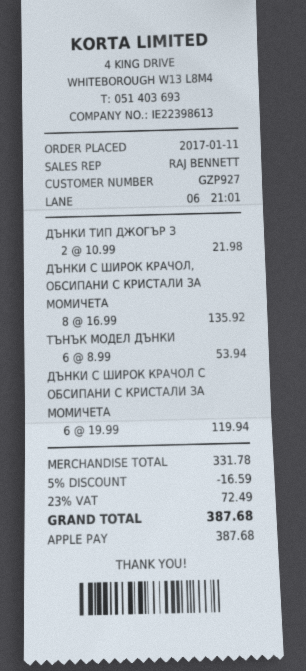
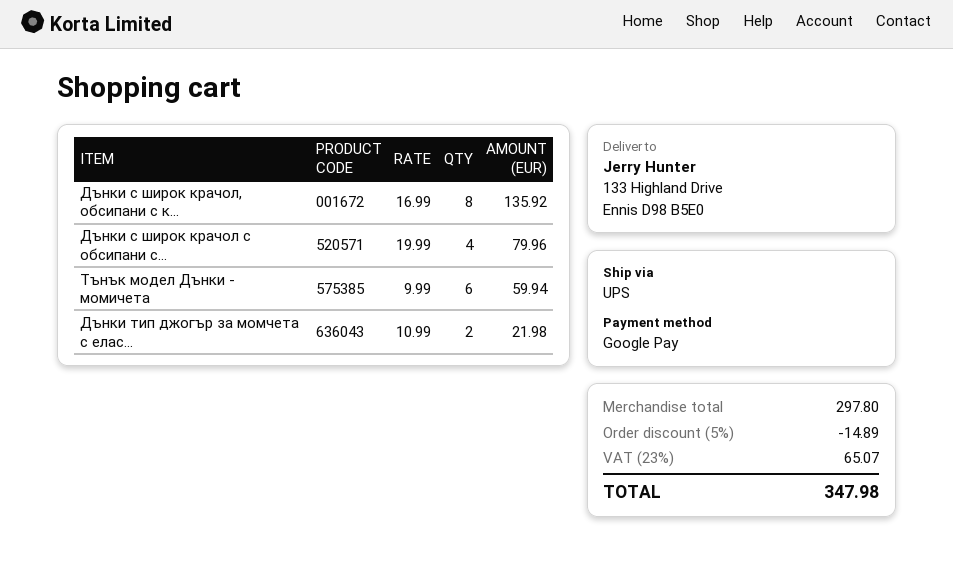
payment method: Apple Pay -> Google Pay
ТЪНЪК МОДЕЛ ДЪНКИ: 6 x 8.99 = 53.94 -> 6 x 9.99 = 59.94
ДЪНКИ С ШИРОК КРАЧОЛ С ОБСИПАНИ С КРИСТАЛИ ЗА МОМИЧЕТА: 6 x 19.99 = 119.94 -> 4 x 19.99 = 79.96
subtotal: 331.78 -> 297.80
discount: 5% = 16.59 -> 5% = 14.89
tax: 23% = 72.49 -> 23% = 65.07
total: 387.68 -> 347.98

